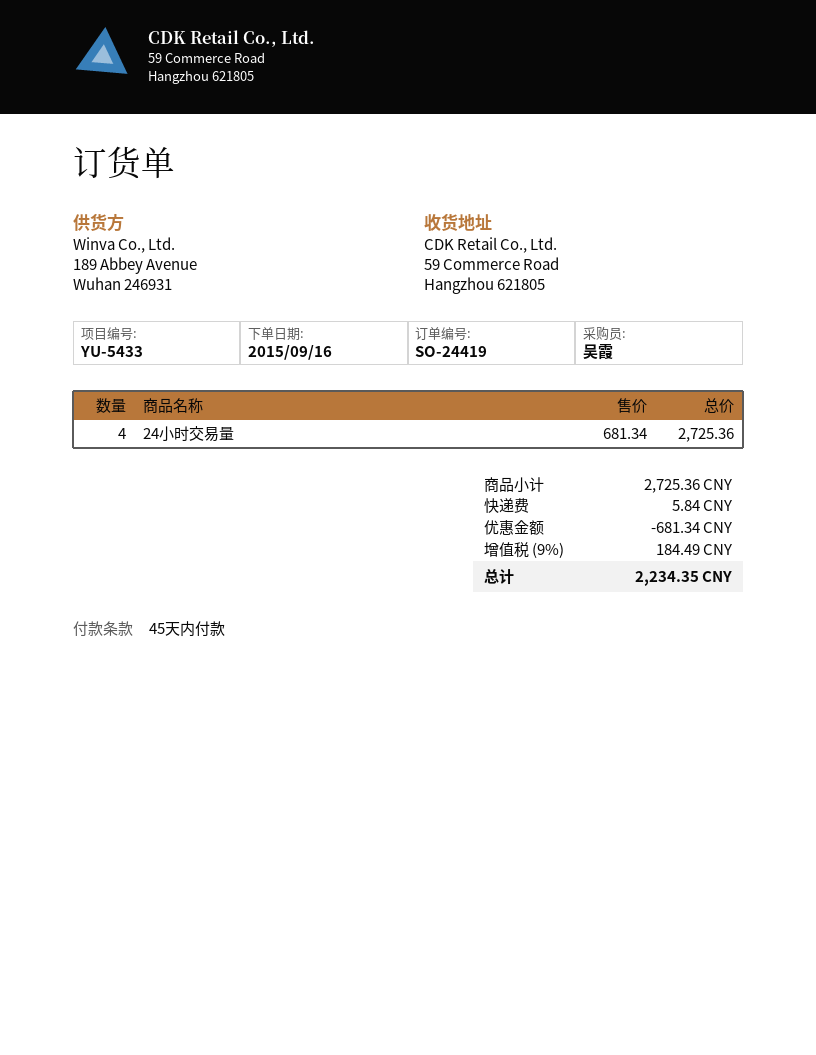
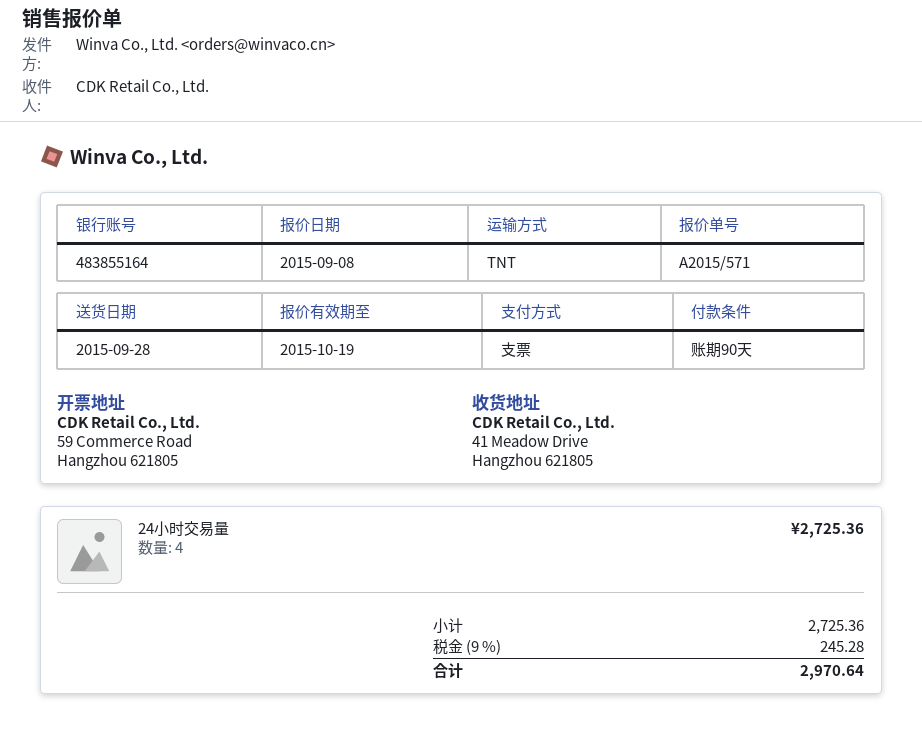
payment terms: 45 days -> 90 days
ship to: 59 Commerce Road, Hangzhou 621805 -> 41 Meadow Drive, Hangzhou 621805
discount: 681.34 -> none
shipping: 5.84 -> none
tax: 9% = 184.49 -> 9% = 245.28
total: 2234.35 -> 2970.64

